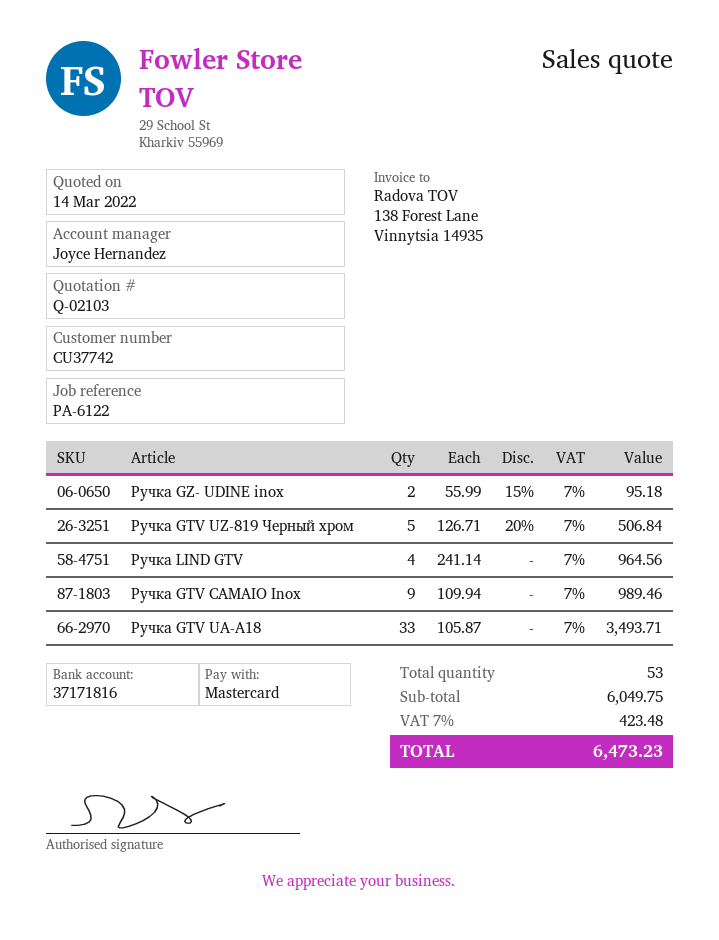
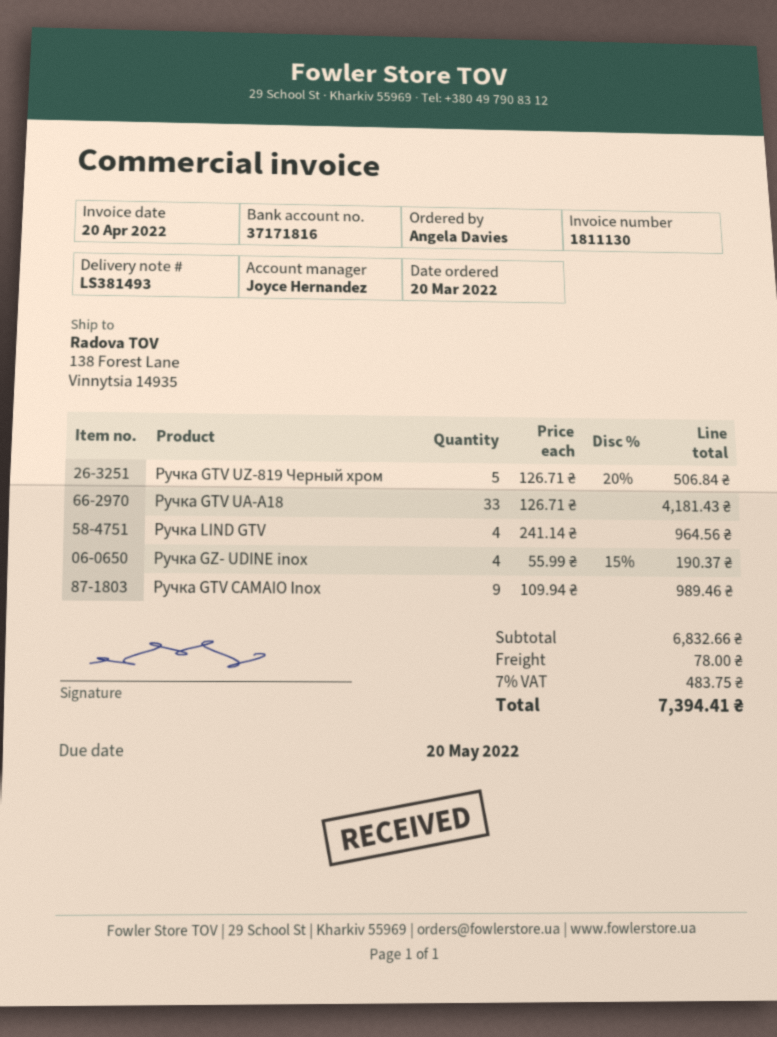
Ручка GZ- UDINE inox: 2 x 55.99 - 15% = 95.18 -> 4 x 55.99 - 15% = 190.37
Ручка GTV UA-A18: 33 x 105.87 = 3493.71 -> 33 x 126.71 = 4181.43
subtotal: 6049.75 -> 6832.66
shipping: none -> 78.00
tax: 7% = 423.48 -> 7% = 483.75
total: 6473.23 -> 7394.41

